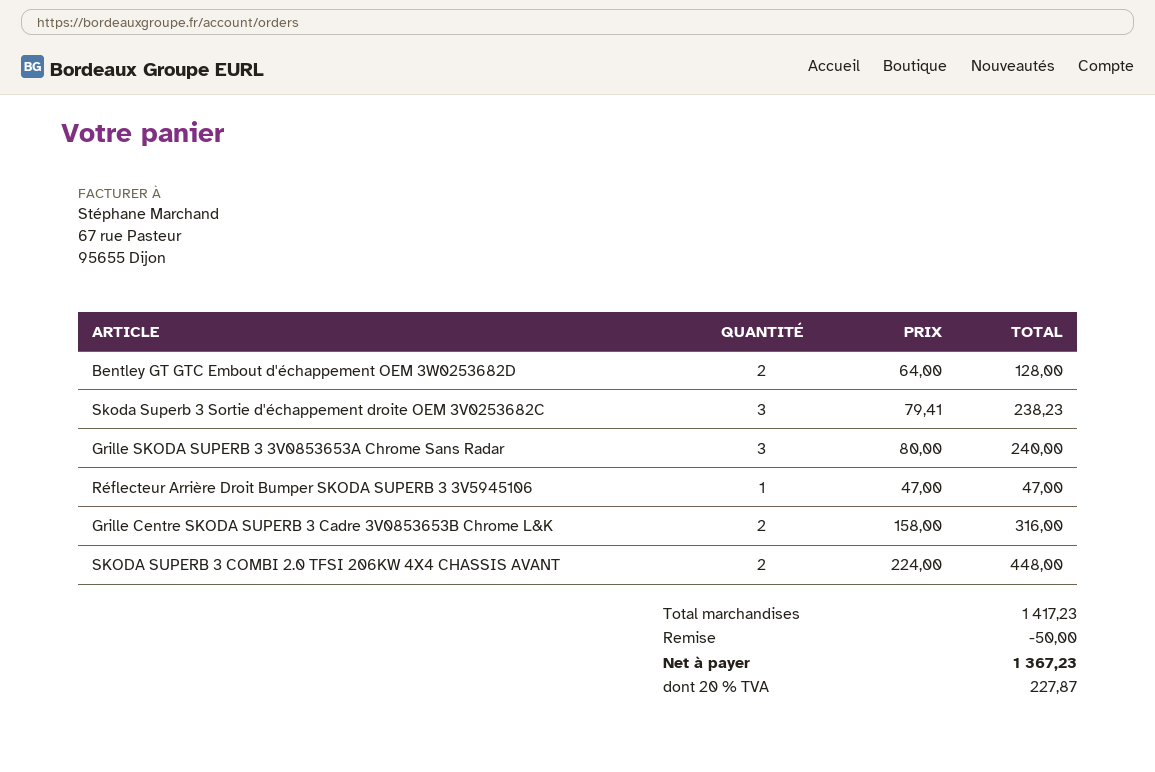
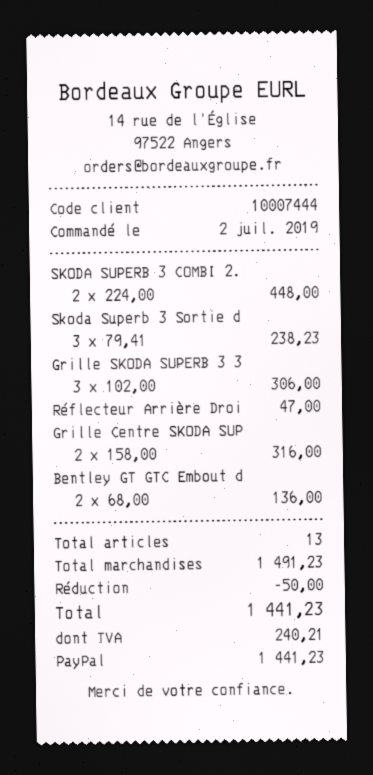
Bentley GT GTC Embout d'échappement OEM 3W0253682D: 2 x 64.00 = 128.00 -> 2 x 68.00 = 136.00
Grille SKODA SUPERB 3 3V0853653A Chrome Sans Radar: 3 x 80.00 = 240.00 -> 3 x 102.00 = 306.00
subtotal: 1417.23 -> 1491.23
tax: 227.87 -> 240.21
total: 1367.23 -> 1441.23

